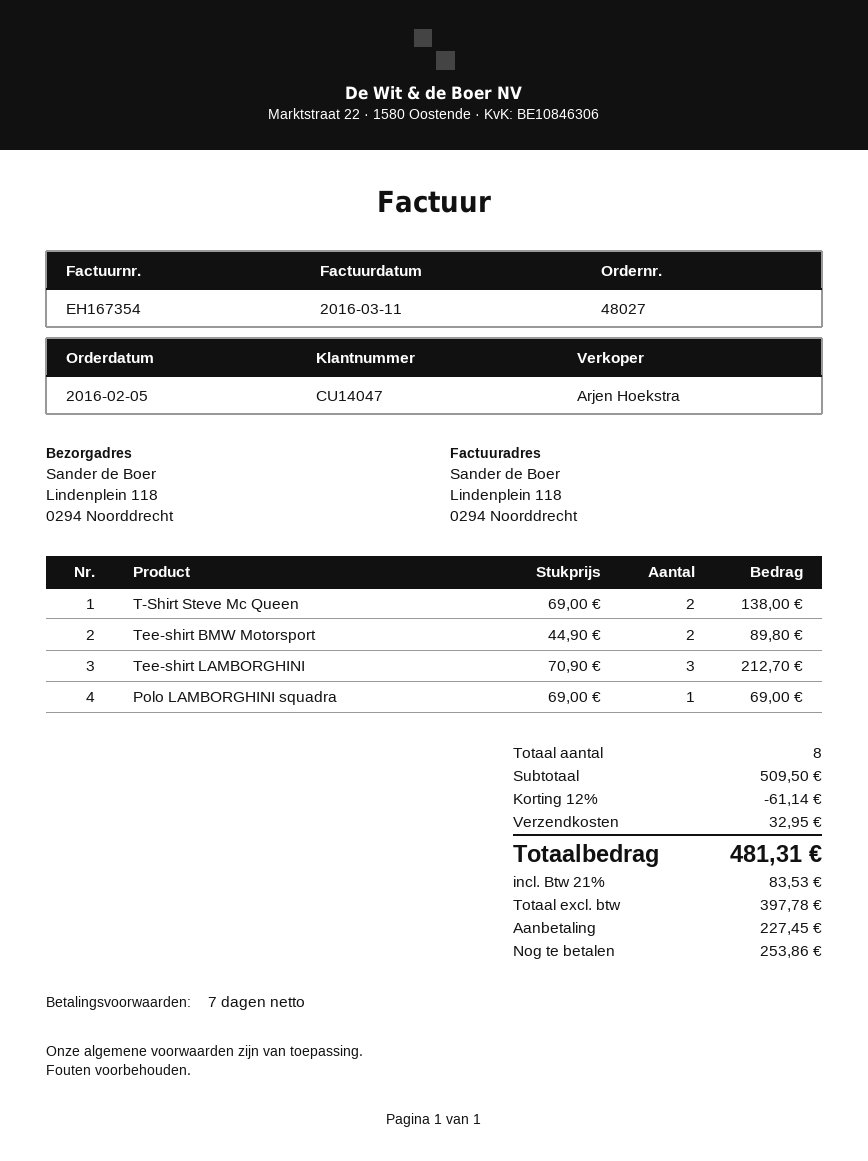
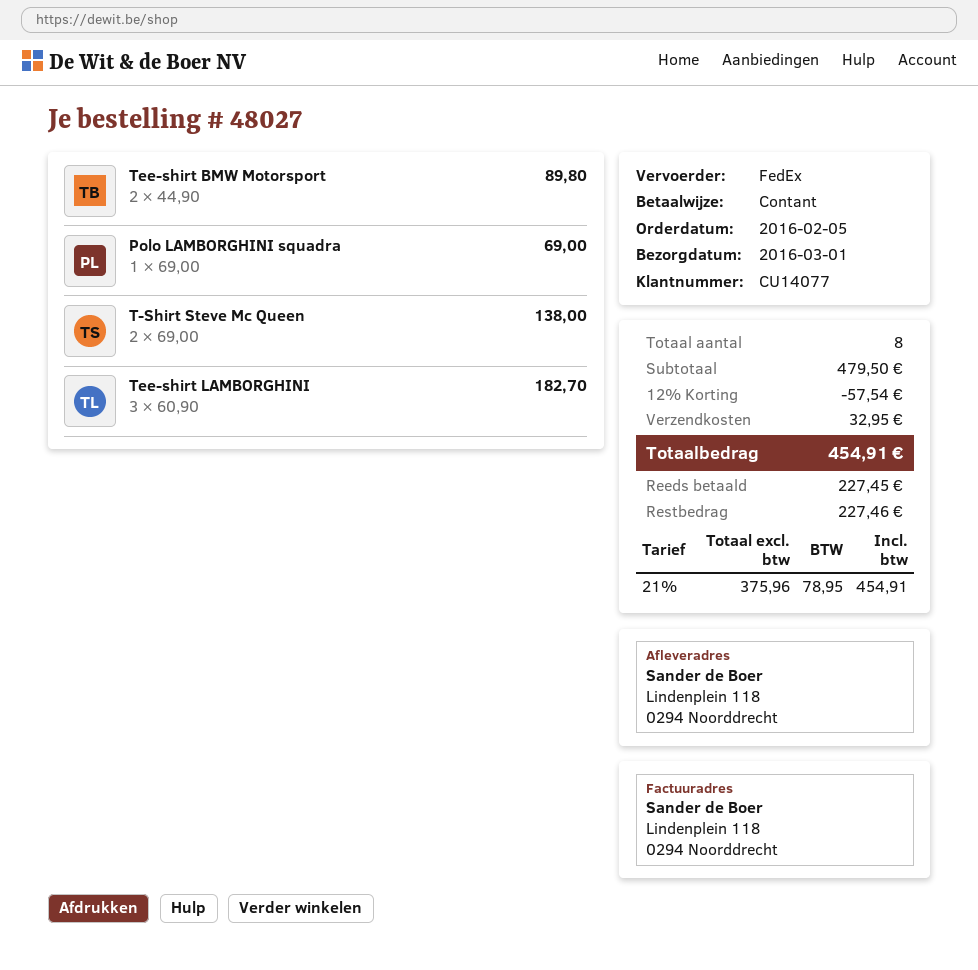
customer number: CU14047 -> CU14077
Tee-shirt LAMBORGHINI: 3 x 70.90 = 212.70 -> 3 x 60.90 = 182.70
subtotal: 509.50 -> 479.50
discount: 12% = 61.14 -> 12% = 57.54
net: 397.78 -> 375.96
tax: 21% = 83.53 -> 21% = 78.95
total: 481.31 -> 454.91
balance: 253.86 -> 227.46

